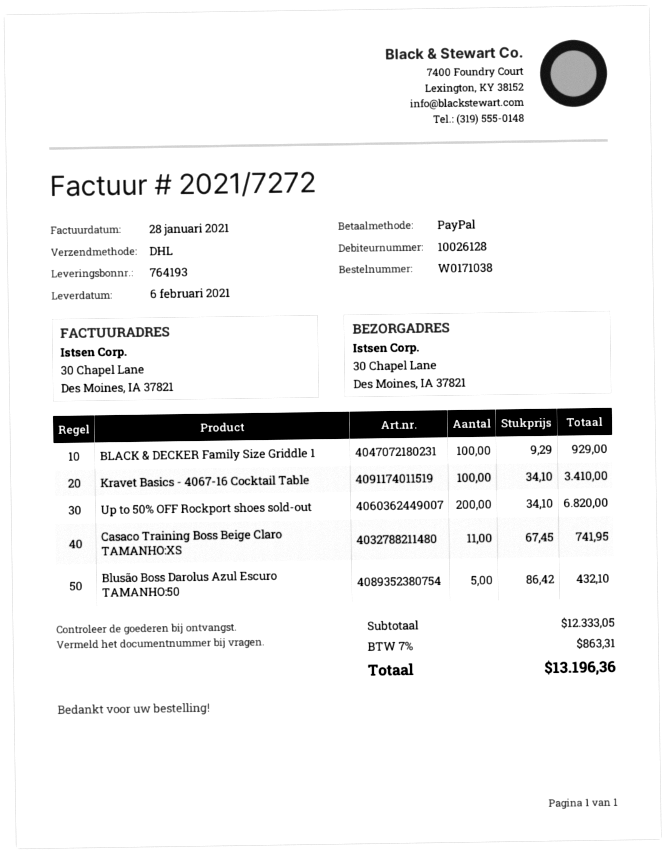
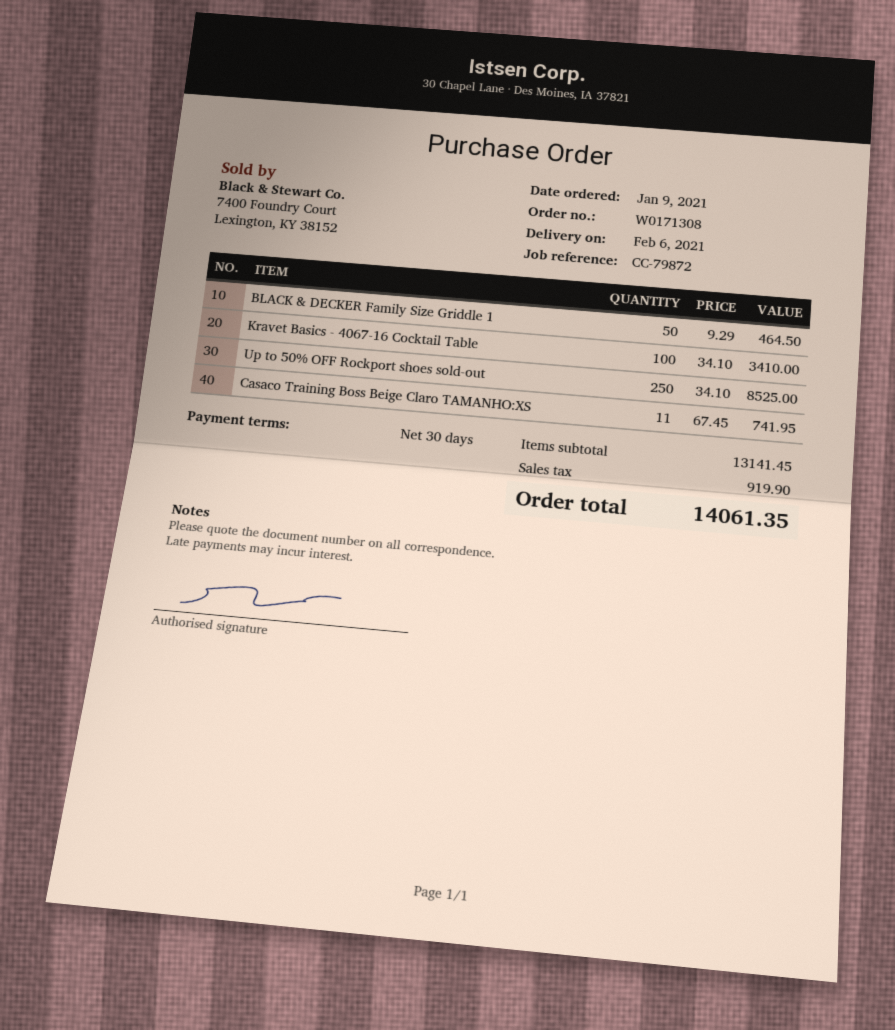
order number: W0171038 -> W0171308
BLACK & DECKER Family Size Griddle 1: 100 x 9.29 = 929.00 -> 50 x 9.29 = 464.50
Up to 50% OFF Rockport shoes sold-out: 200 x 34.10 = 6820.00 -> 250 x 34.10 = 8525.00
Blusão Boss Darolus Azul Escuro TAMANHO:50: 5 x 86.42 = 432.10 -> none
subtotal: 12333.05 -> 13141.45
tax: 863.31 -> 919.90
total: 13196.36 -> 14061.35

